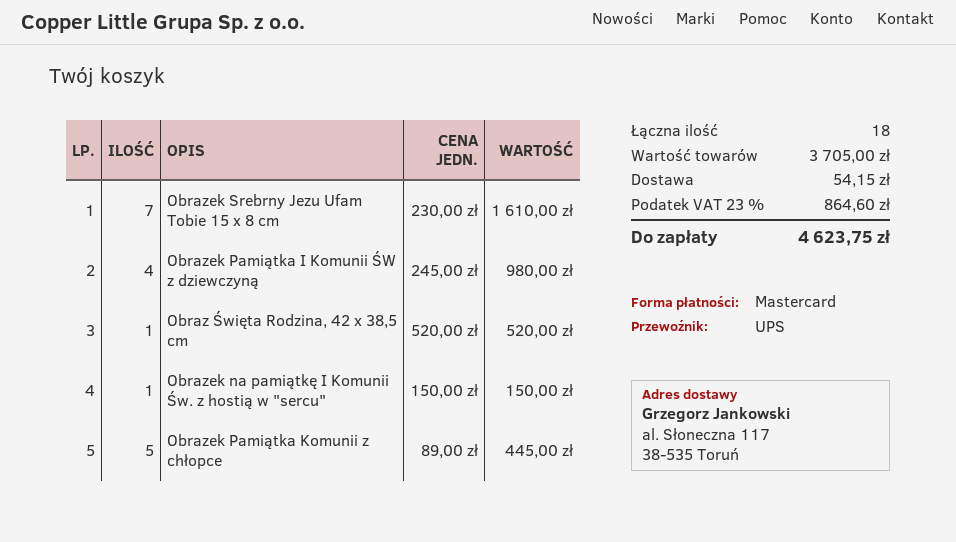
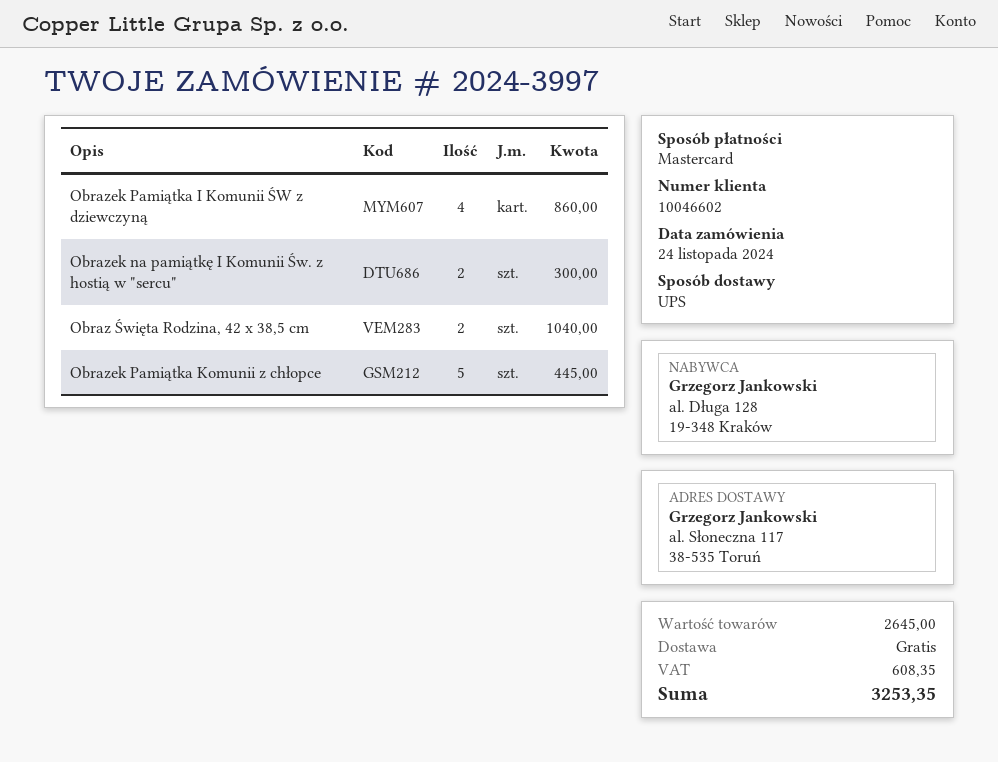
Obrazek Srebrny Jezu Ufam Tobie 15 x 8 cm: 7 for 1610.00 -> none
Obrazek Pamiątka I Komunii ŚW z dziewczyną: 4 for 980.00 -> 4 for 860.00
Obraz Święta Rodzina, 42 x 38,5 cm: 1 for 520.00 -> 2 for 1040.00
Obrazek na pamiątkę I Komunii Św. z hostią w "sercu": 1 for 150.00 -> 2 for 300.00
subtotal: 3705.00 -> 2645.00
shipping: 54.15 -> 0.00
tax: 864.60 -> 608.35
total: 4623.75 -> 3253.35

